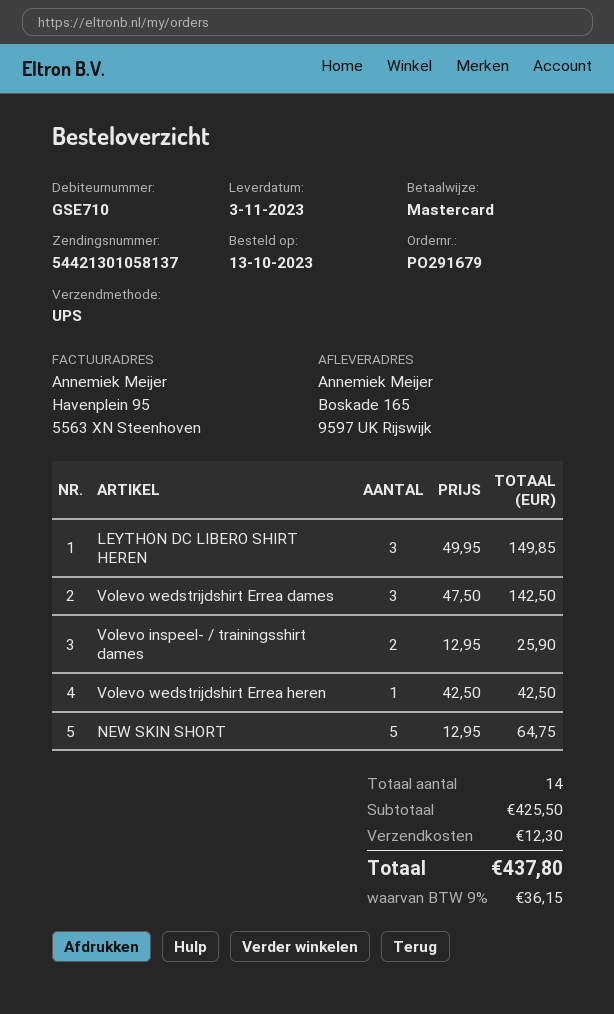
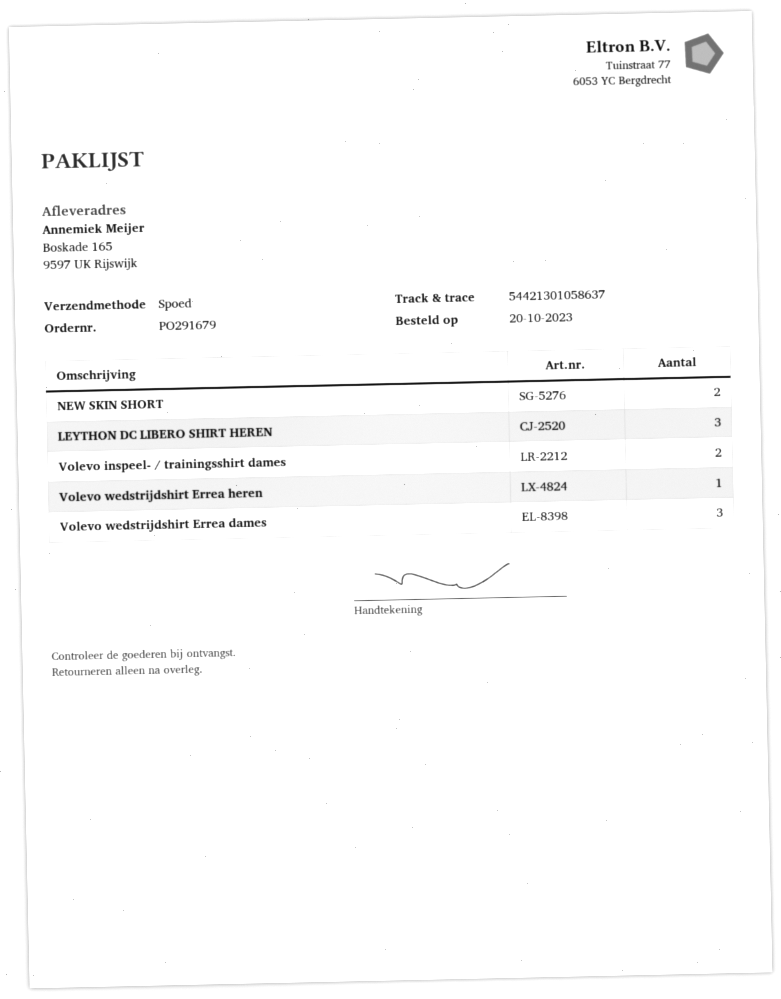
order date: 2023-10-13 -> 2023-10-20
shipping method: UPS -> express
tracking number: 54421301058137 -> 54421301058637
NEW SKIN SHORT: 5 -> 2

